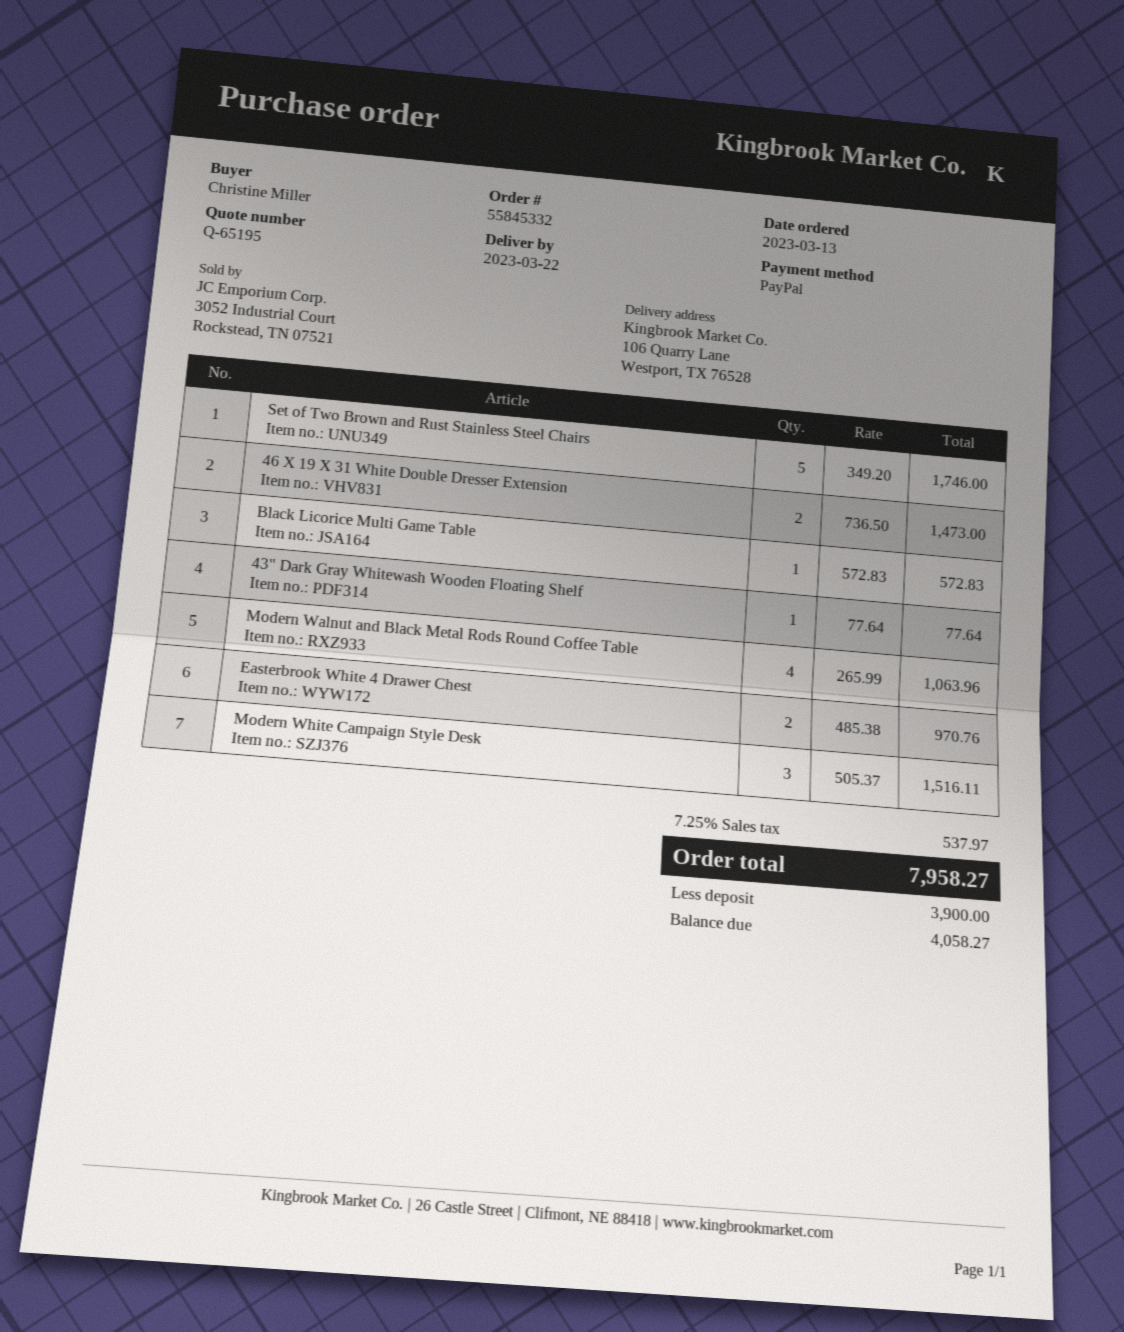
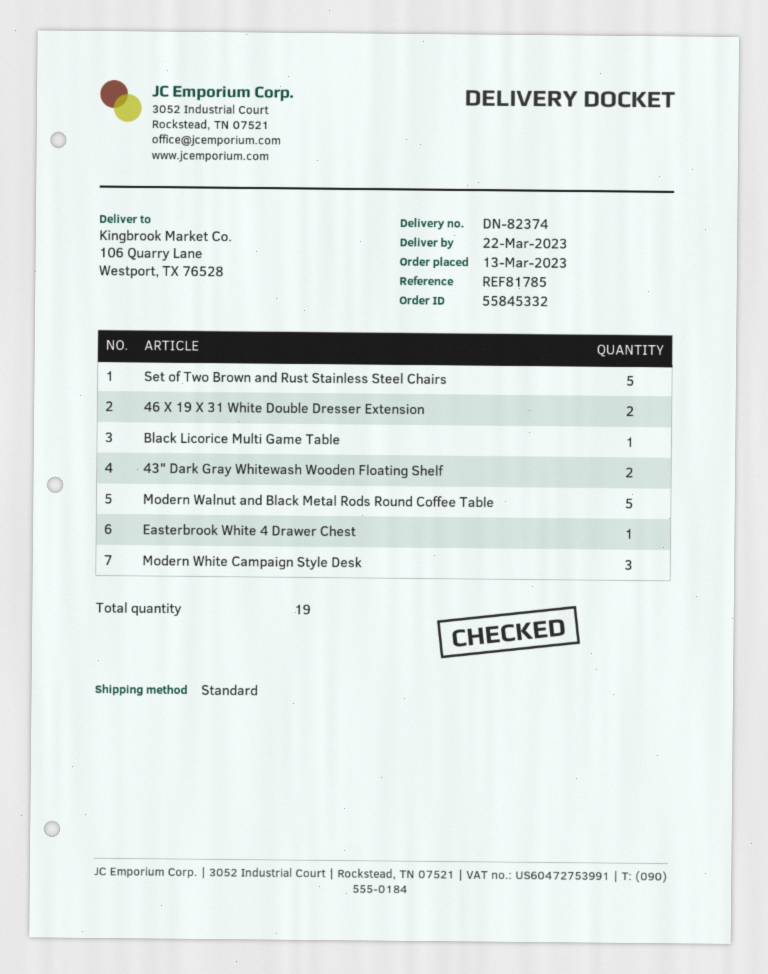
43" Dark Gray Whitewash Wooden Floating Shelf: 1 -> 2
Modern Walnut and Black Metal Rods Round Coffee Table: 4 -> 5
Easterbrook White 4 Drawer Chest: 2 -> 1

